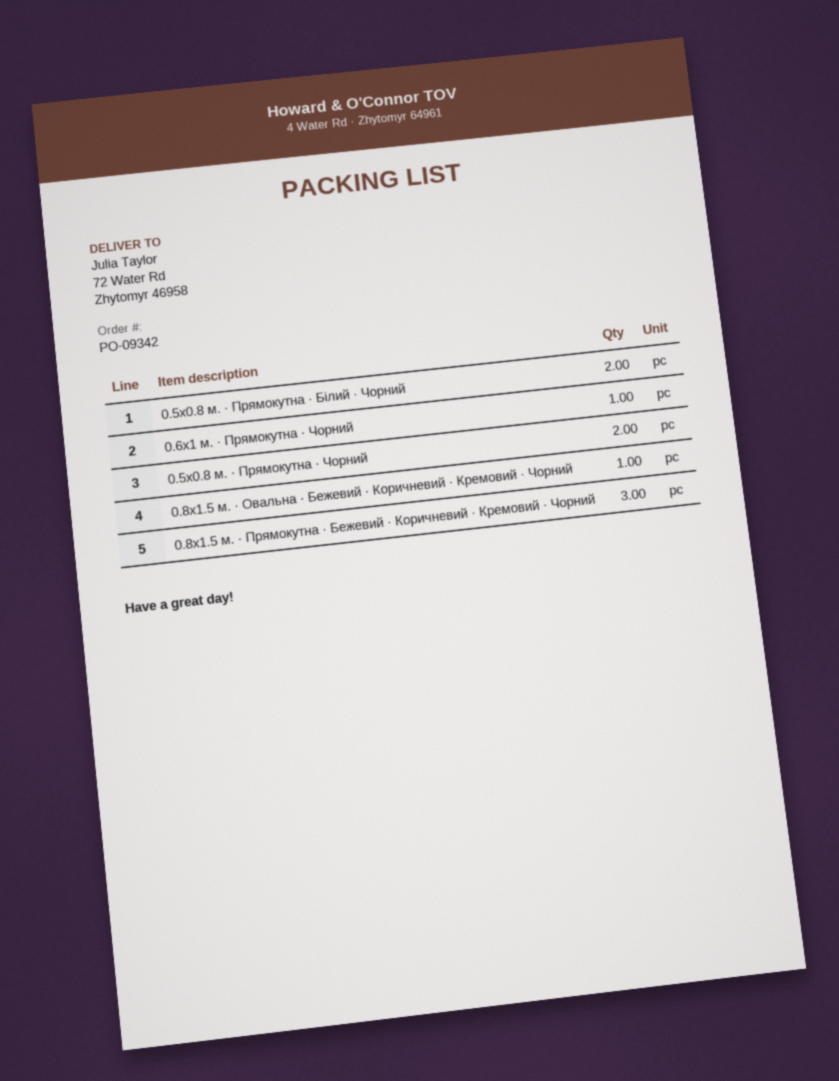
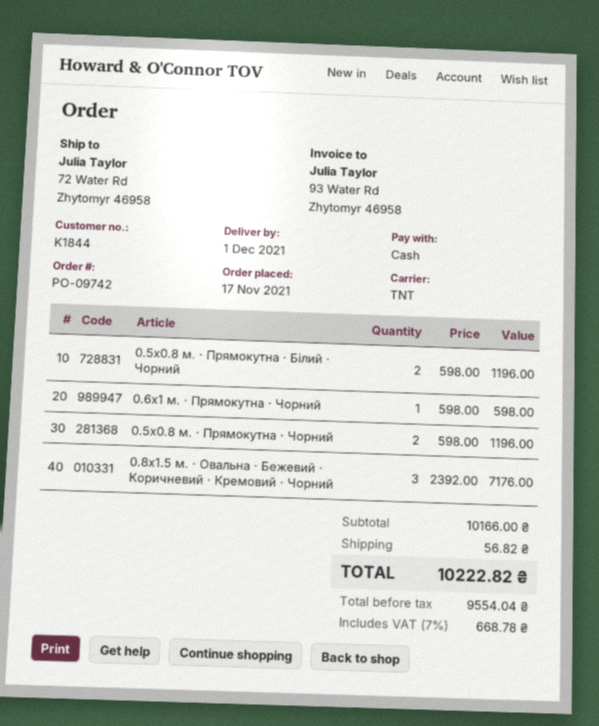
order number: PO-09342 -> PO-09742
0.8x1.5 м. · Овальна · Бежевий · Коричневий · Кремовий · Чорний: 1 -> 3
0.8x1.5 м. · Прямокутна · Бежевий · Коричневий · Кремовий · Чорний: 3 -> none

